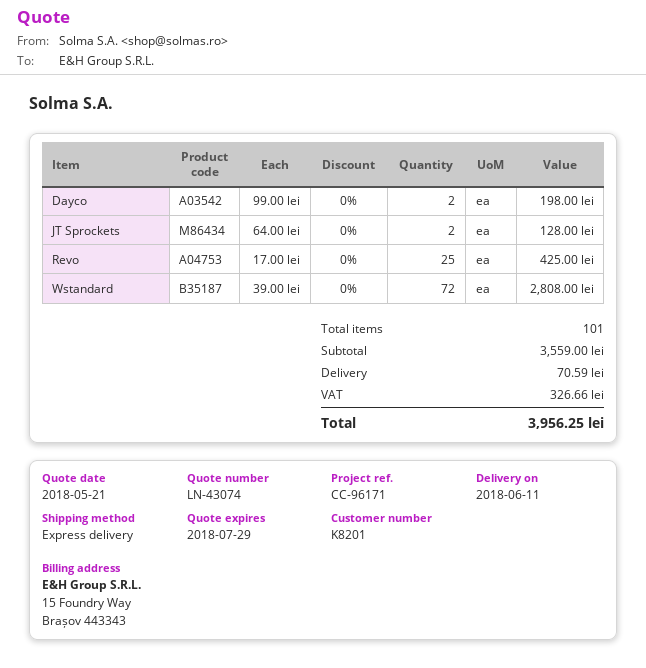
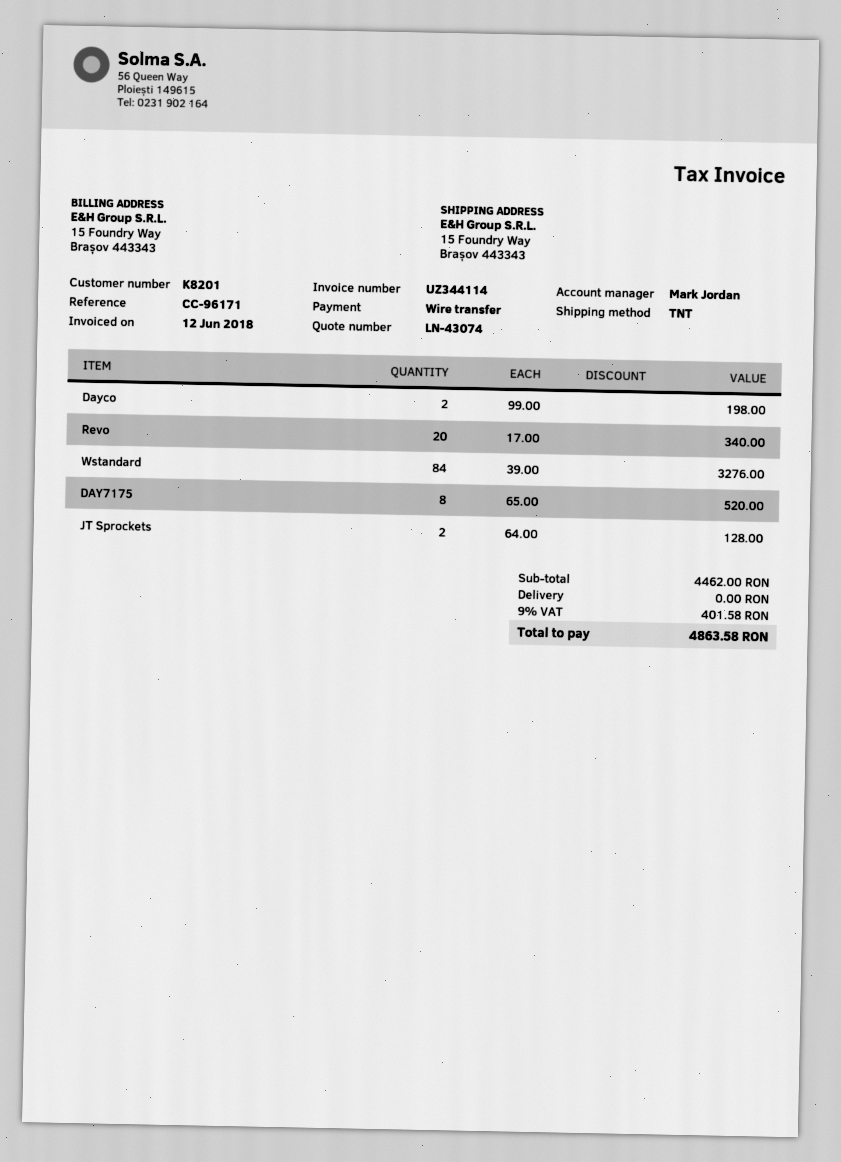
shipping method: express -> TNT
Revo: 25 x 17.00 = 425.00 -> 20 x 17.00 = 340.00
Wstandard: 72 x 39.00 = 2808.00 -> 84 x 39.00 = 3276.00
DAY7175: none -> 8 x 65.00 = 520.00
subtotal: 3559.00 -> 4462.00
shipping: 70.59 -> 0.00
tax: 326.66 -> 401.58
total: 3956.25 -> 4863.58

